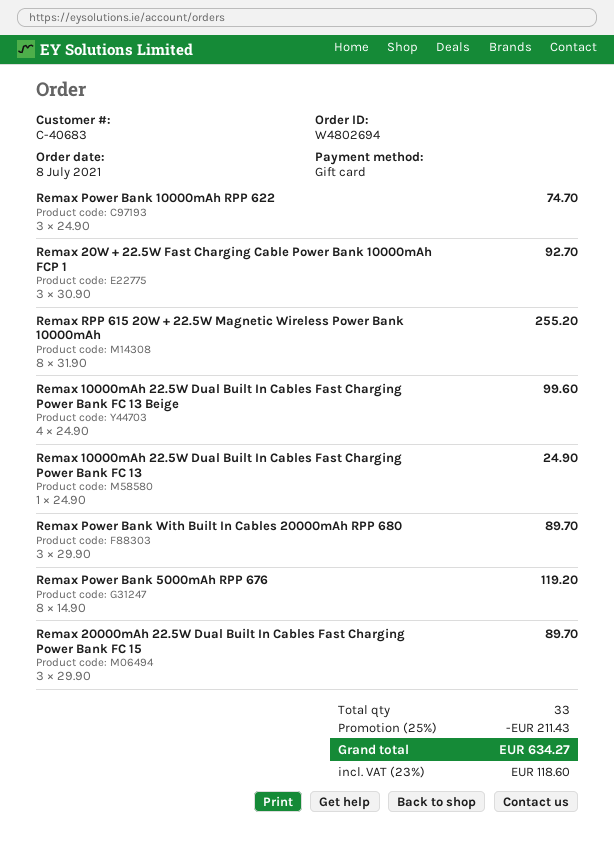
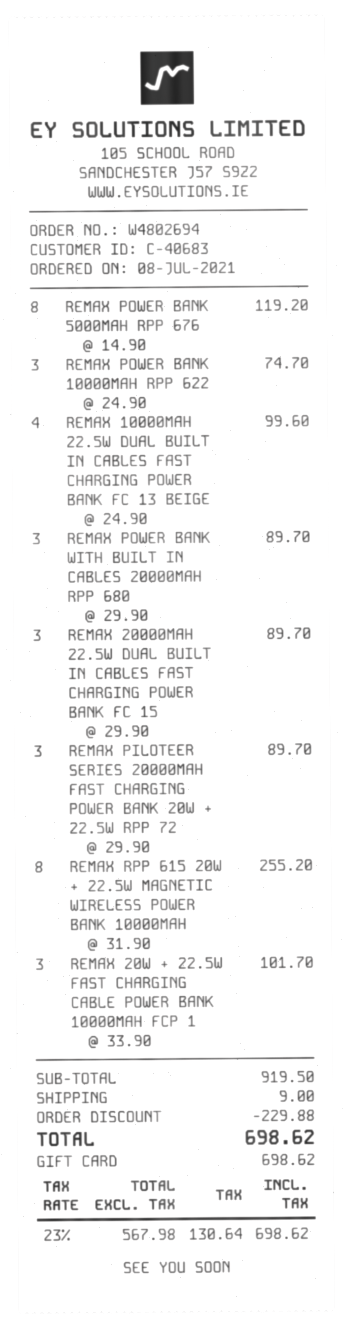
Remax 20W + 22.5W Fast Charging Cable Power Bank 10000mAh FCP 1: 3 x 30.90 = 92.70 -> 3 x 33.90 = 101.70
Remax 10000mAh 22.5W Dual Built In Cables Fast Charging Power Bank FC 13: 1 x 24.90 = 24.90 -> none
REMAX PILOTEER SERIES 20000MAH FAST CHARGING POWER BANK 20W + 22.5W RPP 72: none -> 3 x 29.90 = 89.70
discount: 211.43 -> 229.88
shipping: none -> 9.00
tax: 23% = 118.60 -> 23% = 130.64
total: 634.27 -> 698.62

